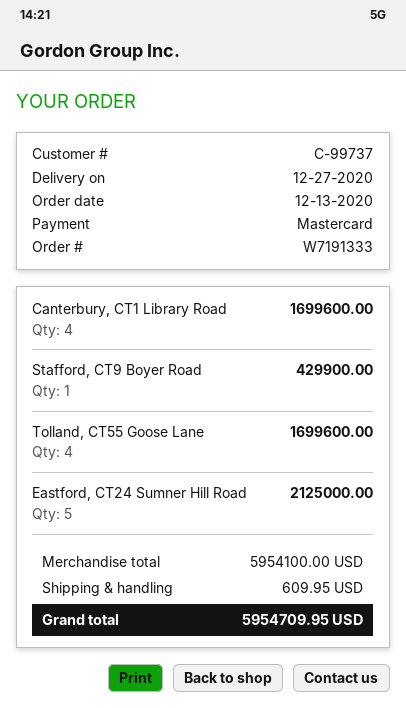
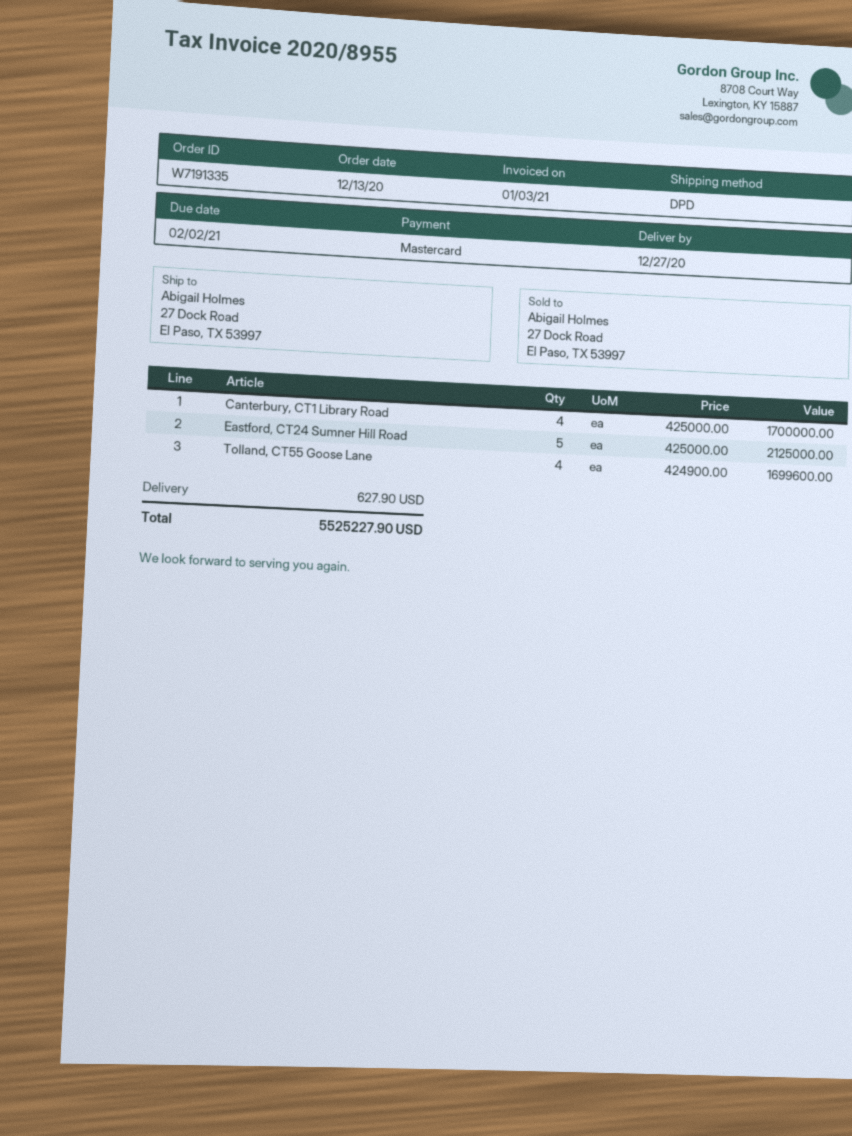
order number: W7191333 -> W7191335
Canterbury, CT1 Library Road: 4 for 1699600.00 -> 4 for 1700000.00
Stafford, CT9 Boyer Road: 1 for 429900.00 -> none
shipping: 609.95 -> 627.90
total: 5954709.95 -> 5525227.90

